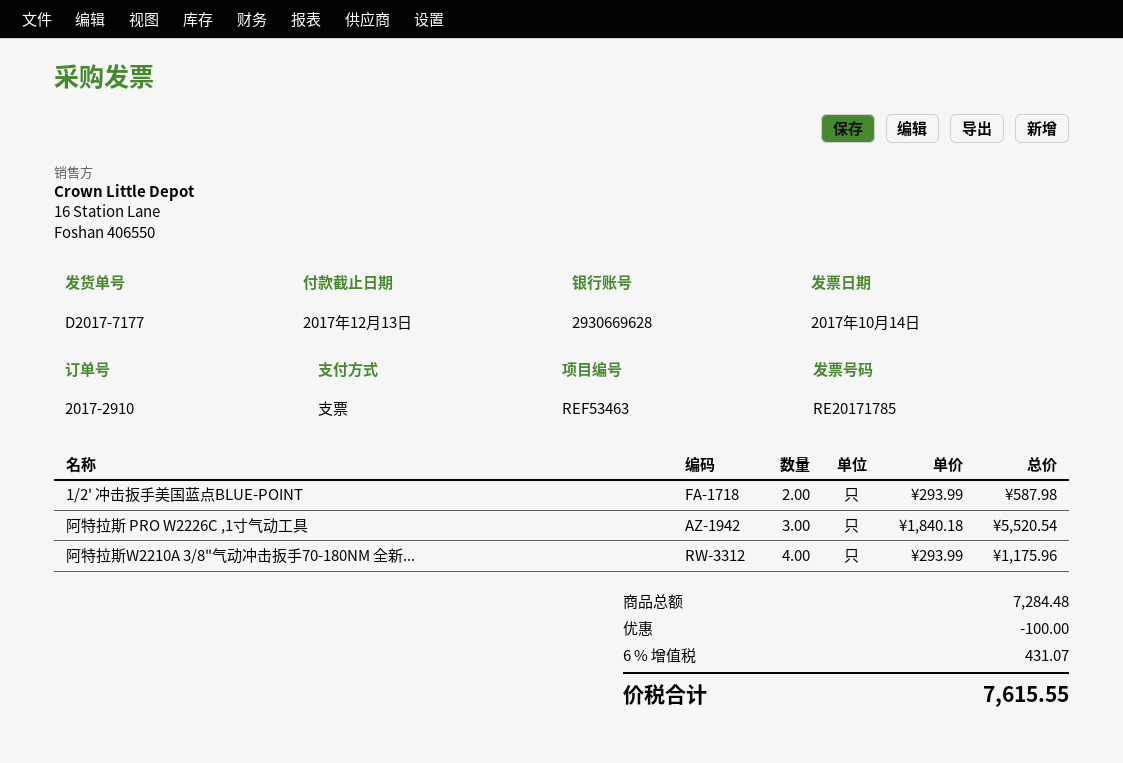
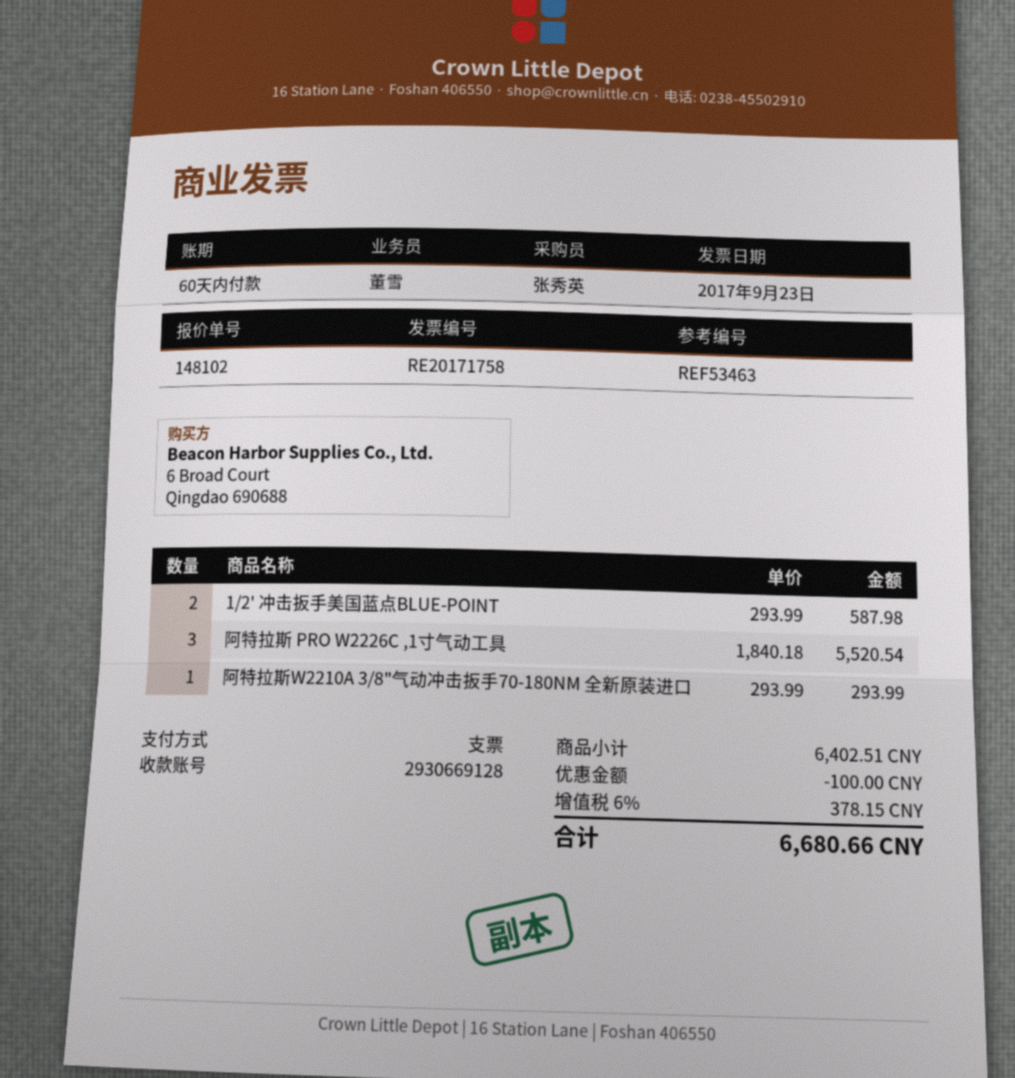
invoice number: RE20171785 -> RE20171758
invoice date: 2017-10-14 -> 2017-09-23
bank account: 2930669628 -> 2930669128
阿特拉斯W2210A 3/8"气动冲击扳手70-180NM 全新...: 4 x 293.99 = 1175.96 -> 1 x 293.99 = 293.99
subtotal: 7284.48 -> 6402.51
tax: 6% = 431.07 -> 6% = 378.15
total: 7615.55 -> 6680.66

